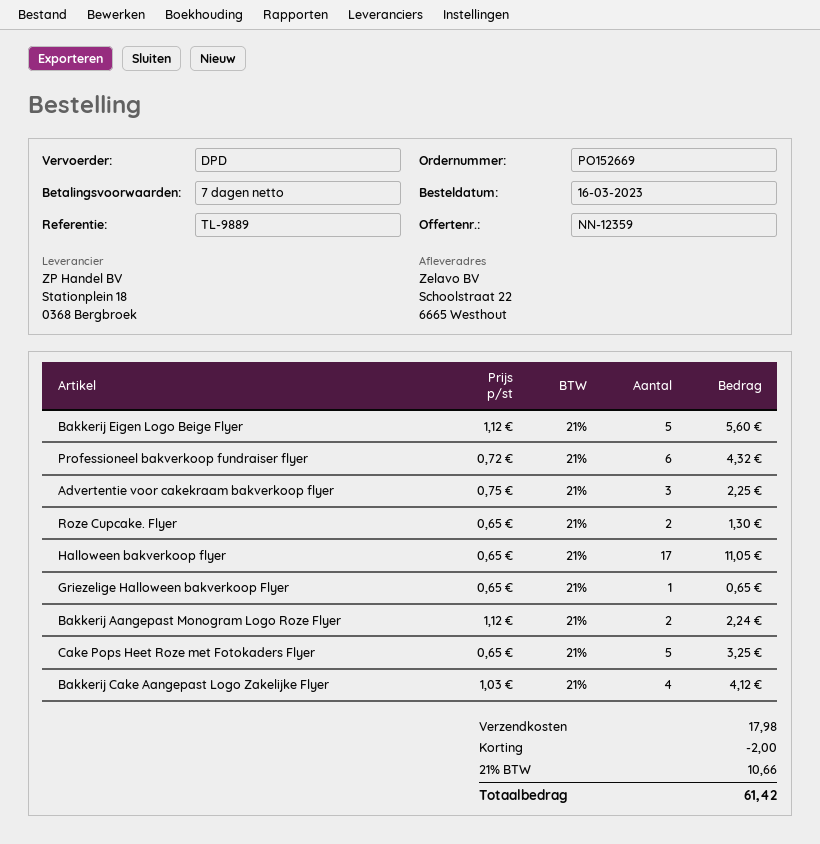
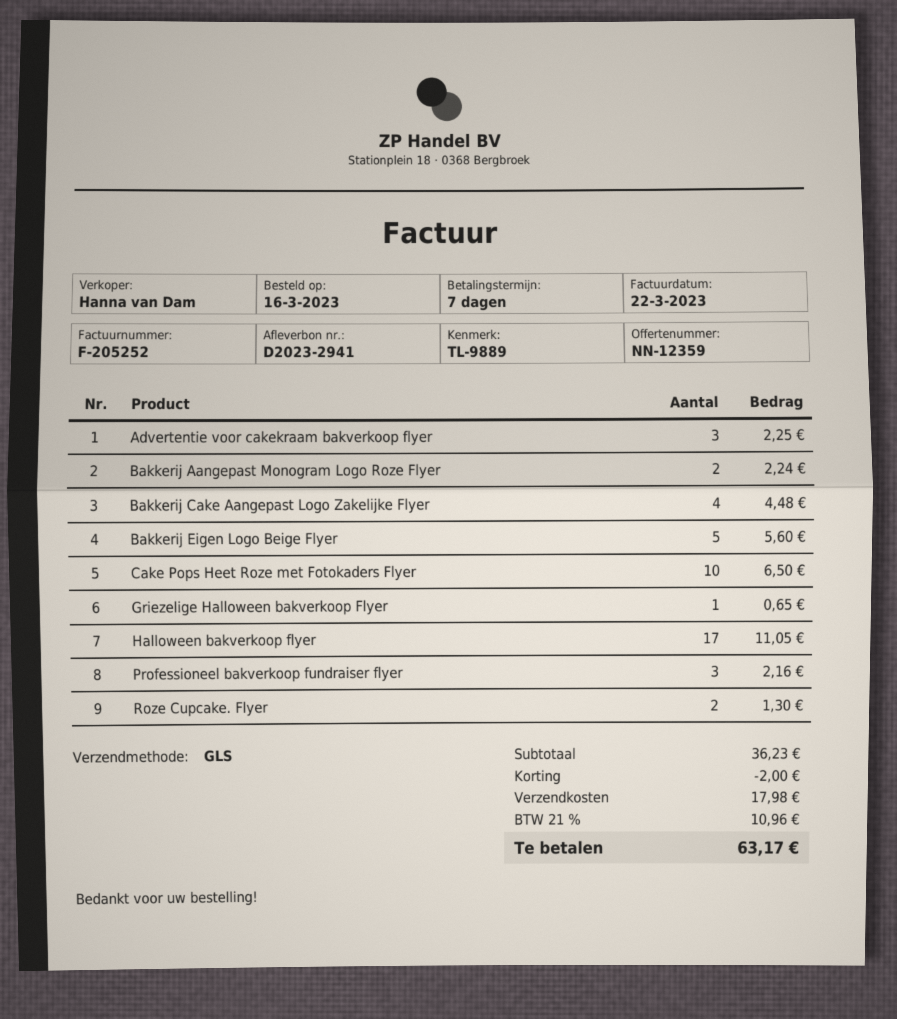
shipping method: DPD -> GLS
Professioneel bakverkoop fundraiser flyer: 6 for 4.32 -> 3 for 2.16
Cake Pops Heet Roze met Fotokaders Flyer: 5 for 3.25 -> 10 for 6.50
Bakkerij Cake Aangepast Logo Zakelijke Flyer: 4 for 4.12 -> 4 for 4.48
tax: 21% = 10.66 -> 21% = 10.96
total: 61.42 -> 63.17

